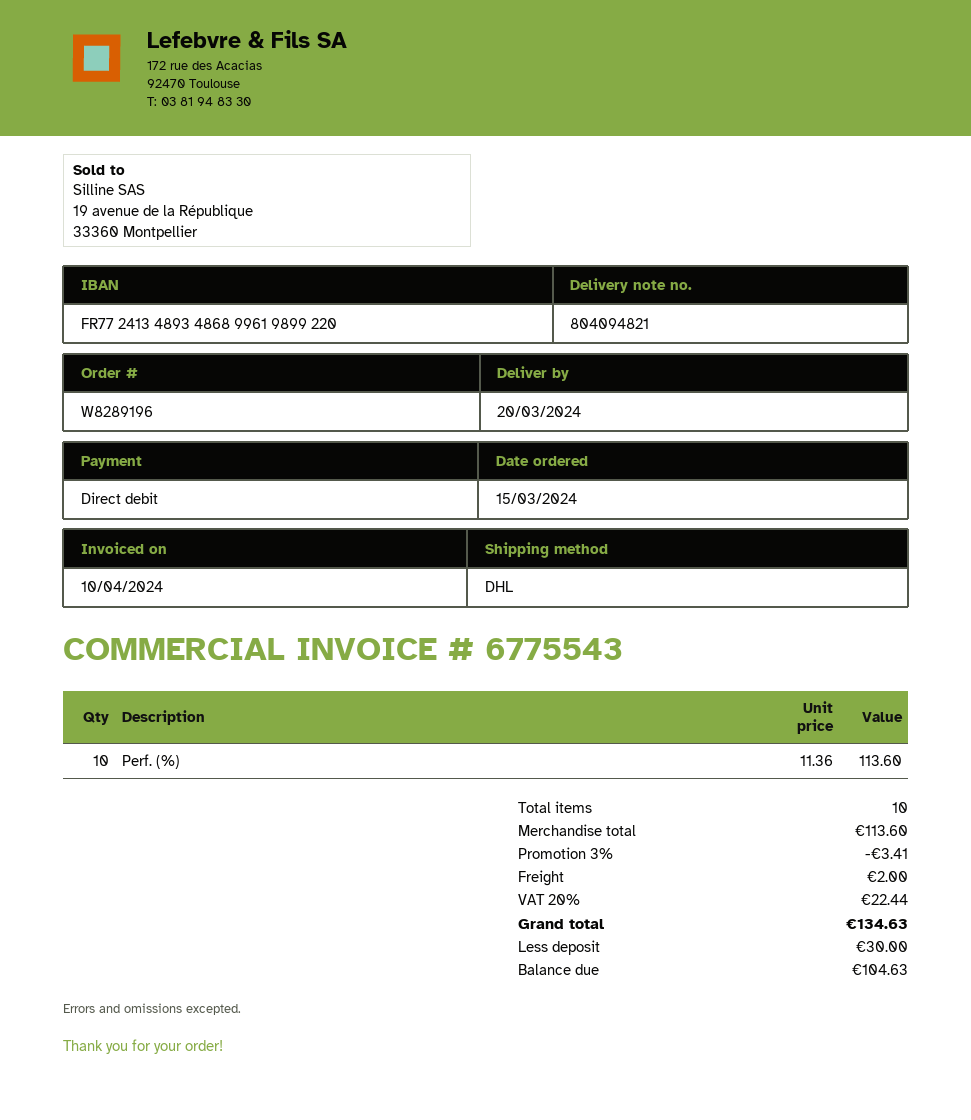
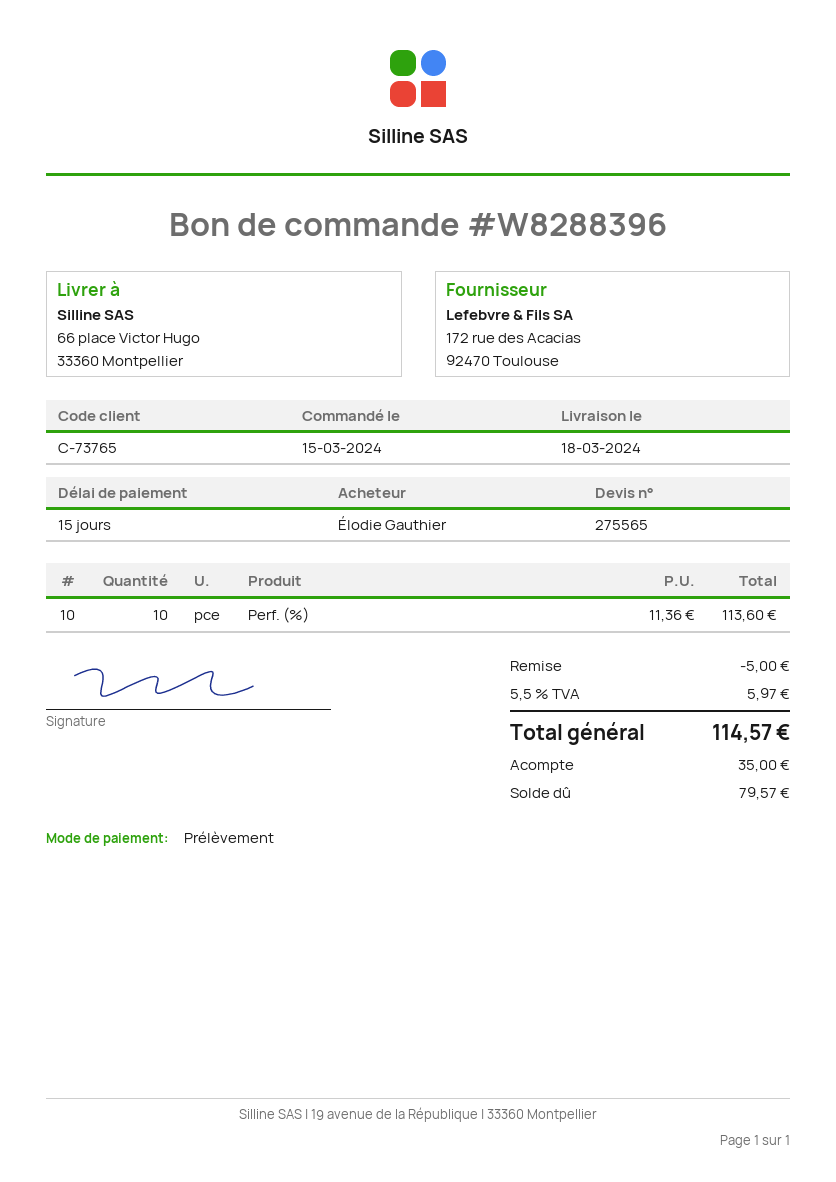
order number: W8289196 -> W8288396
delivery date: 2024-03-20 -> 2024-03-18
discount: 3.41 -> 5.00
shipping: 2.00 -> none
tax: 20% = 22.44 -> 5.5% = 5.97
total: 134.63 -> 114.57
deposit: 30.00 -> 35.00
balance: 104.63 -> 79.57

